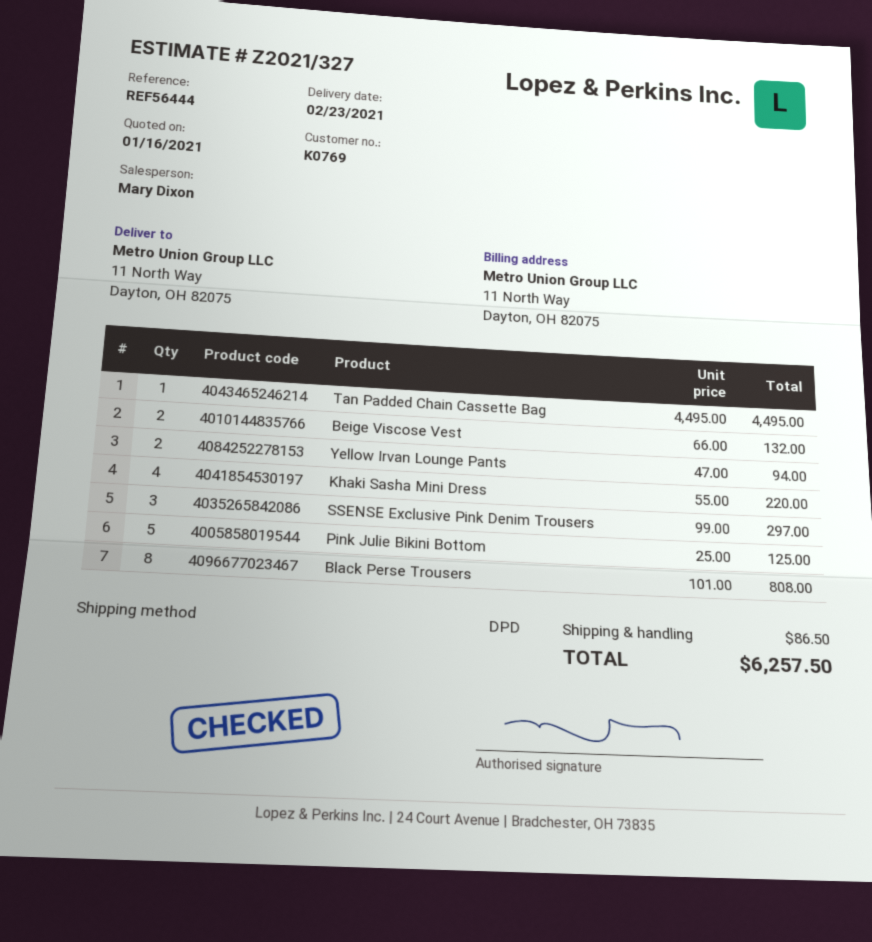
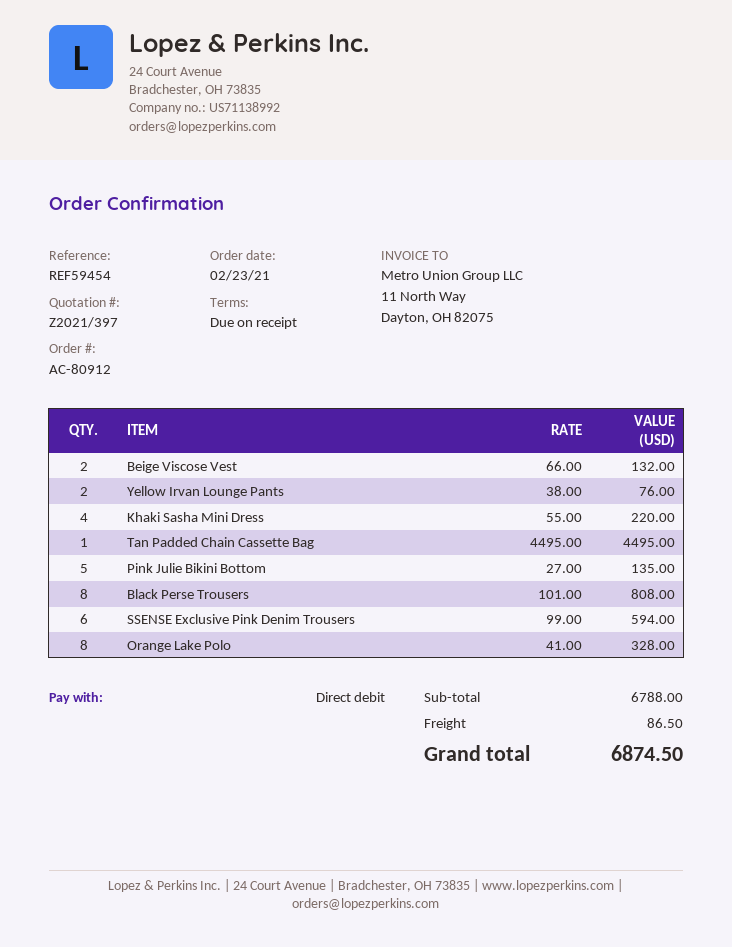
quote number: Z2021/327 -> Z2021/397
reference: REF56444 -> REF59454
Yellow Irvan Lounge Pants: 2 x 47.00 = 94.00 -> 2 x 38.00 = 76.00
SSENSE Exclusive Pink Denim Trousers: 3 x 99.00 = 297.00 -> 6 x 99.00 = 594.00
Pink Julie Bikini Bottom: 5 x 25.00 = 125.00 -> 5 x 27.00 = 135.00
Orange Lake Polo: none -> 8 x 41.00 = 328.00
total: 6257.50 -> 6874.50

